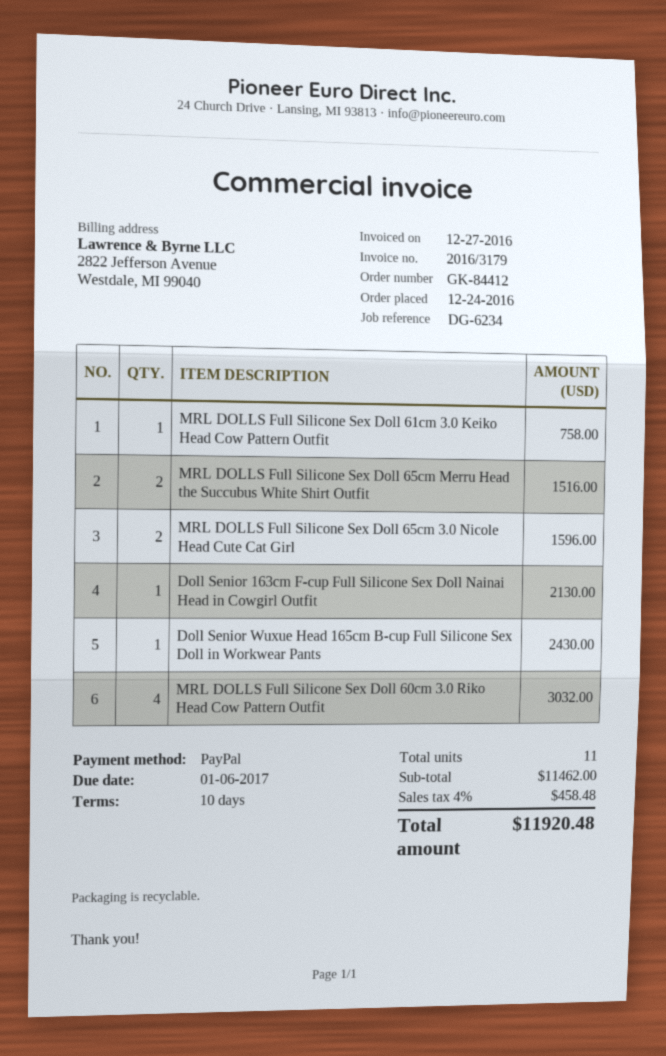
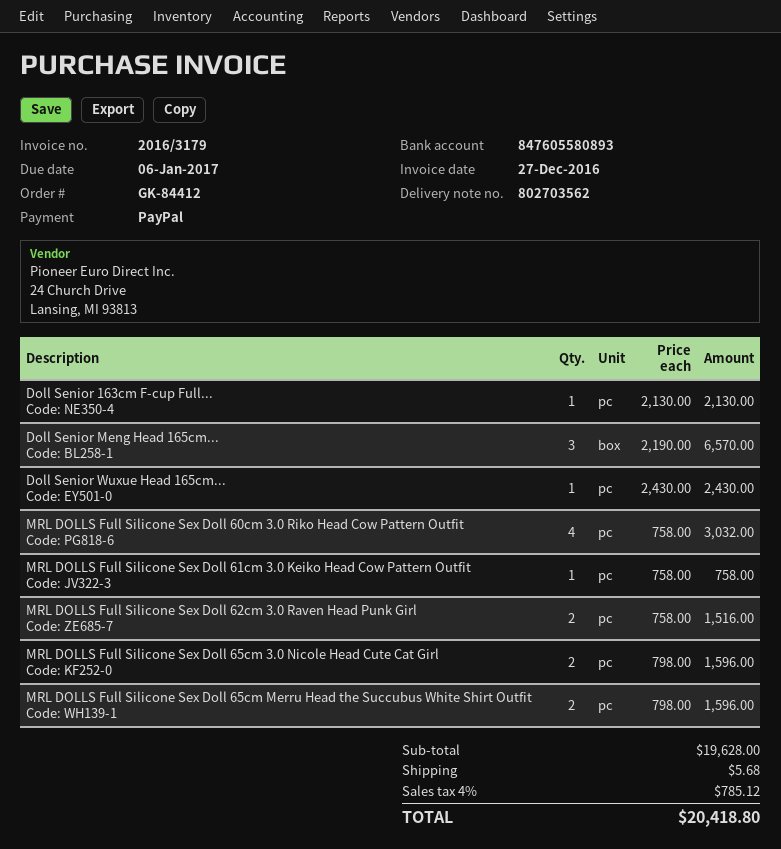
MRL DOLLS Full Silicone Sex Doll 65cm Merru Head the Succubus White Shirt Outfit: 2 for 1516.00 -> 2 for 1596.00
Doll Senior Meng Head 165cm...: none -> 3 for 6570.00
MRL DOLLS Full Silicone Sex Doll 62cm 3.0 Raven Head Punk Girl: none -> 2 for 1516.00
subtotal: 11462.00 -> 19628.00
shipping: none -> 5.68
tax: 4% = 458.48 -> 4% = 785.12
total: 11920.48 -> 20418.80

